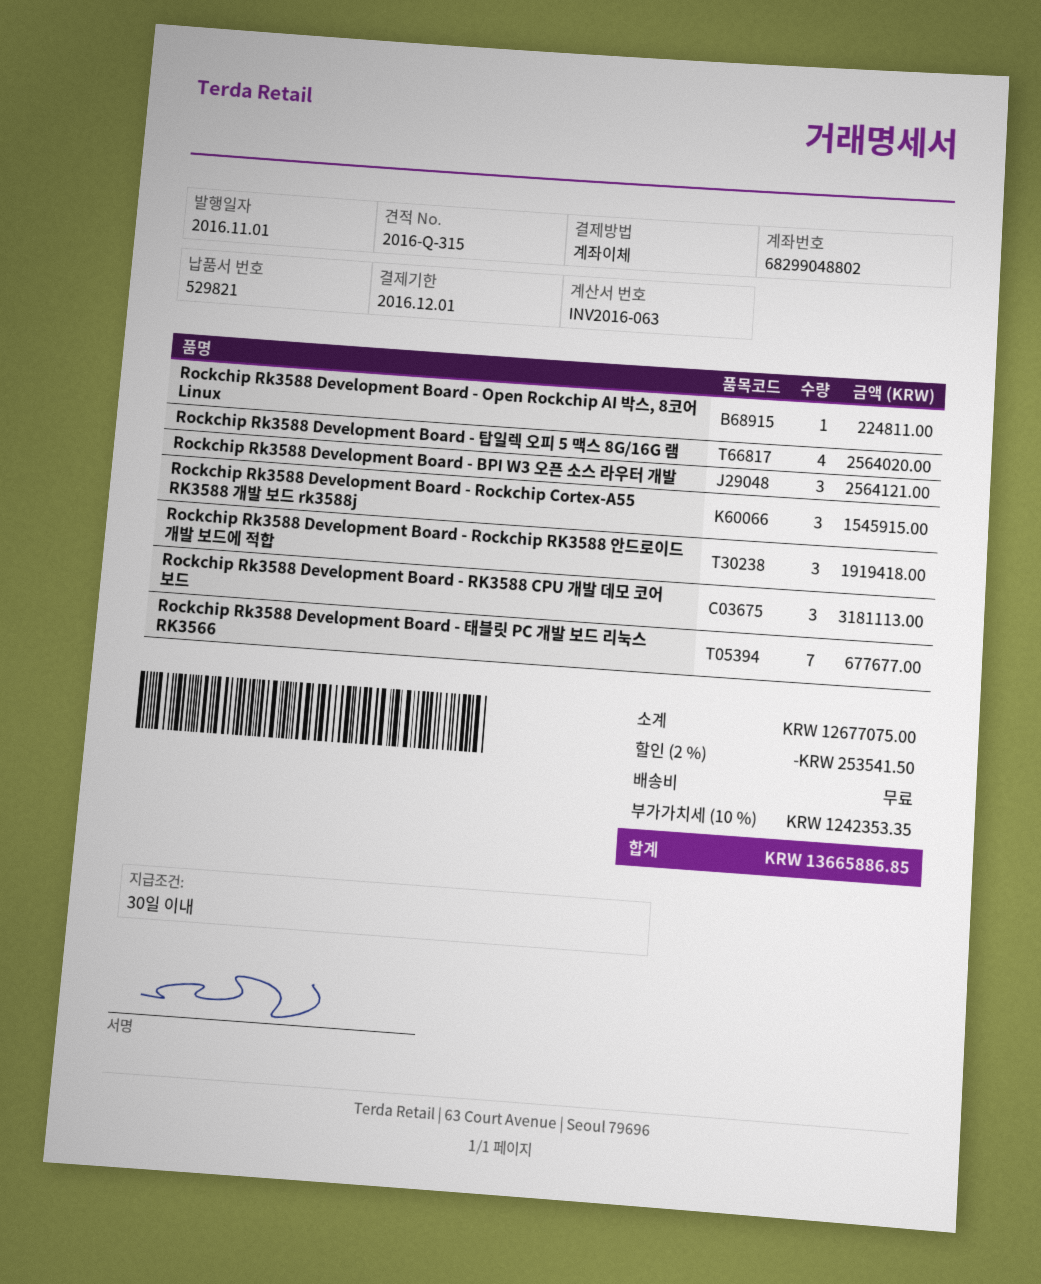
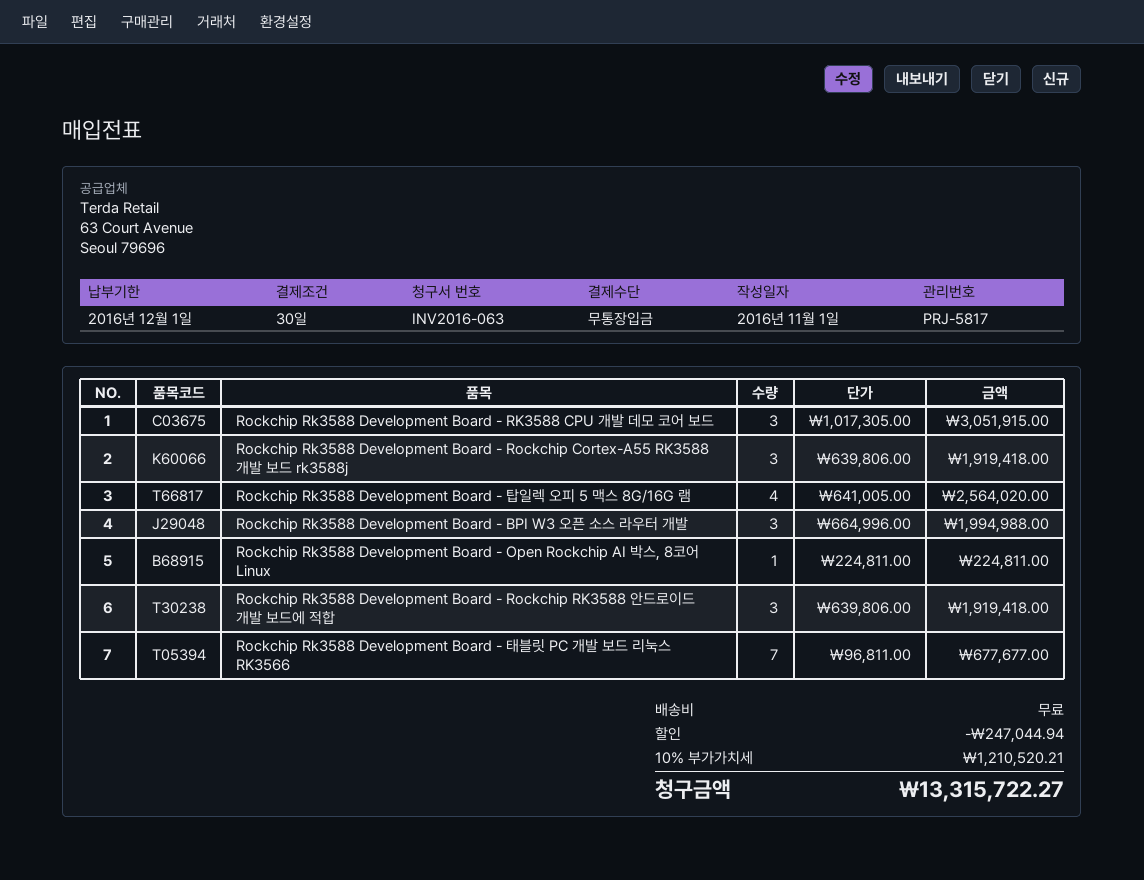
Rockchip Rk3588 Development Board - BPI W3 오픈 소스 라우터 개발: 3 for 2564121.00 -> 3 for 1994988.00
Rockchip Rk3588 Development Board - Rockchip Cortex-A55 RK3588 개발 보드 rk3588j: 3 for 1545915.00 -> 3 for 1919418.00
Rockchip Rk3588 Development Board - RK3588 CPU 개발 데모 코어 보드: 3 for 3181113.00 -> 3 for 3051915.00
discount: 253541.50 -> 247044.94
tax: 10% = 1242353.35 -> 10% = 1210520.21
total: 13665886.85 -> 13315722.27

